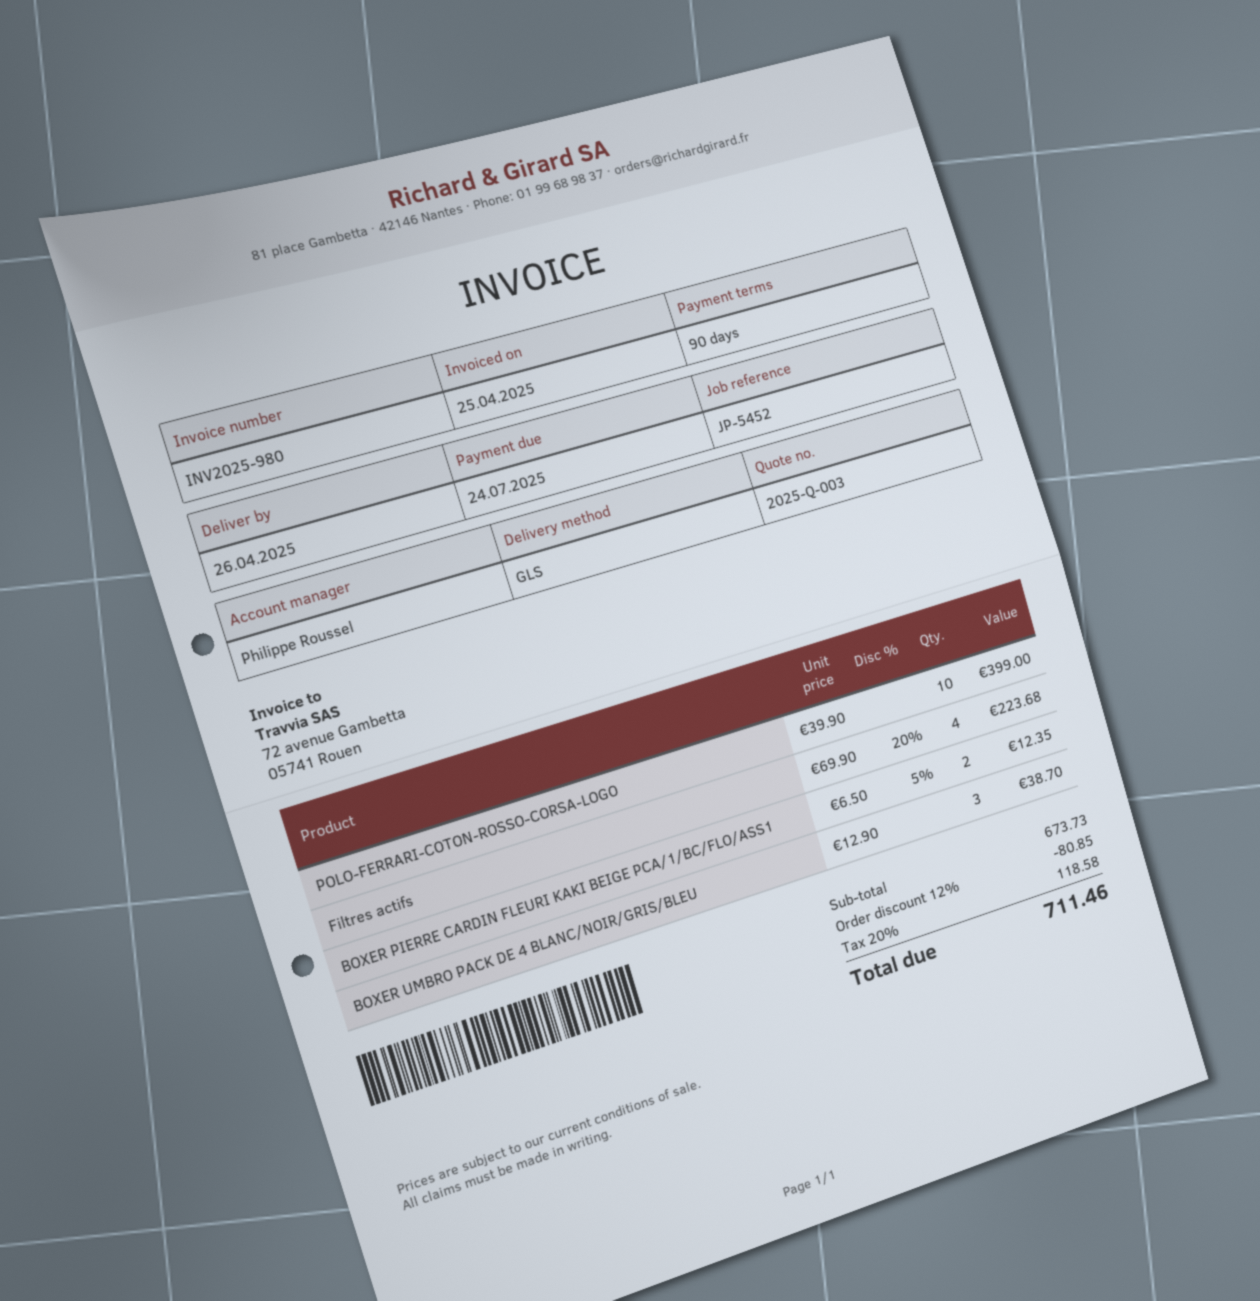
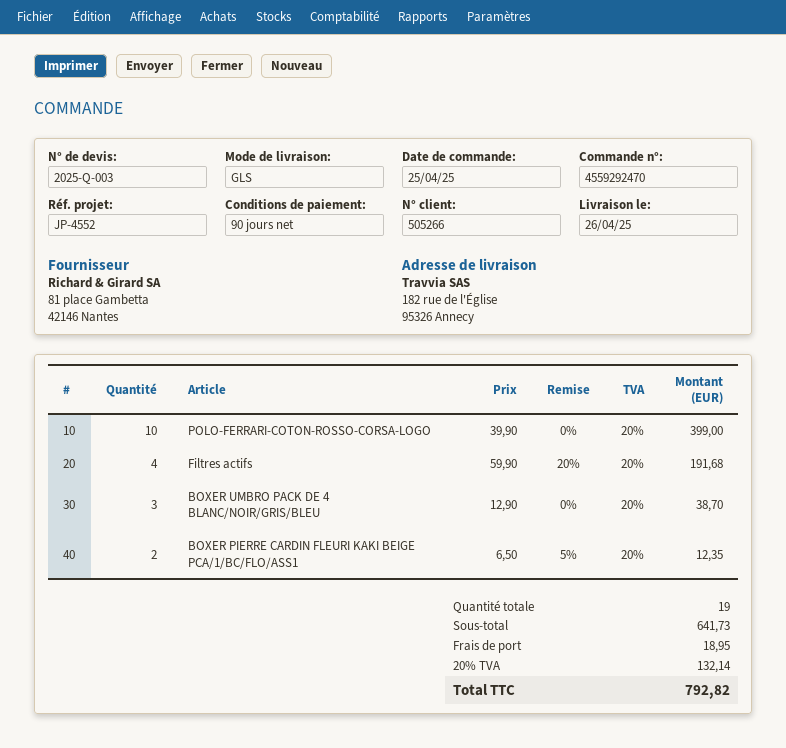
reference: JP-5452 -> JP-4552
Filtres actifs: 4 x 69.90 - 20% = 223.68 -> 4 x 59.90 - 20% = 191.68
subtotal: 673.73 -> 641.73
discount: 12% = 80.85 -> none
shipping: none -> 18.95
tax: 20% = 118.58 -> 20% = 132.14
total: 711.46 -> 792.82

